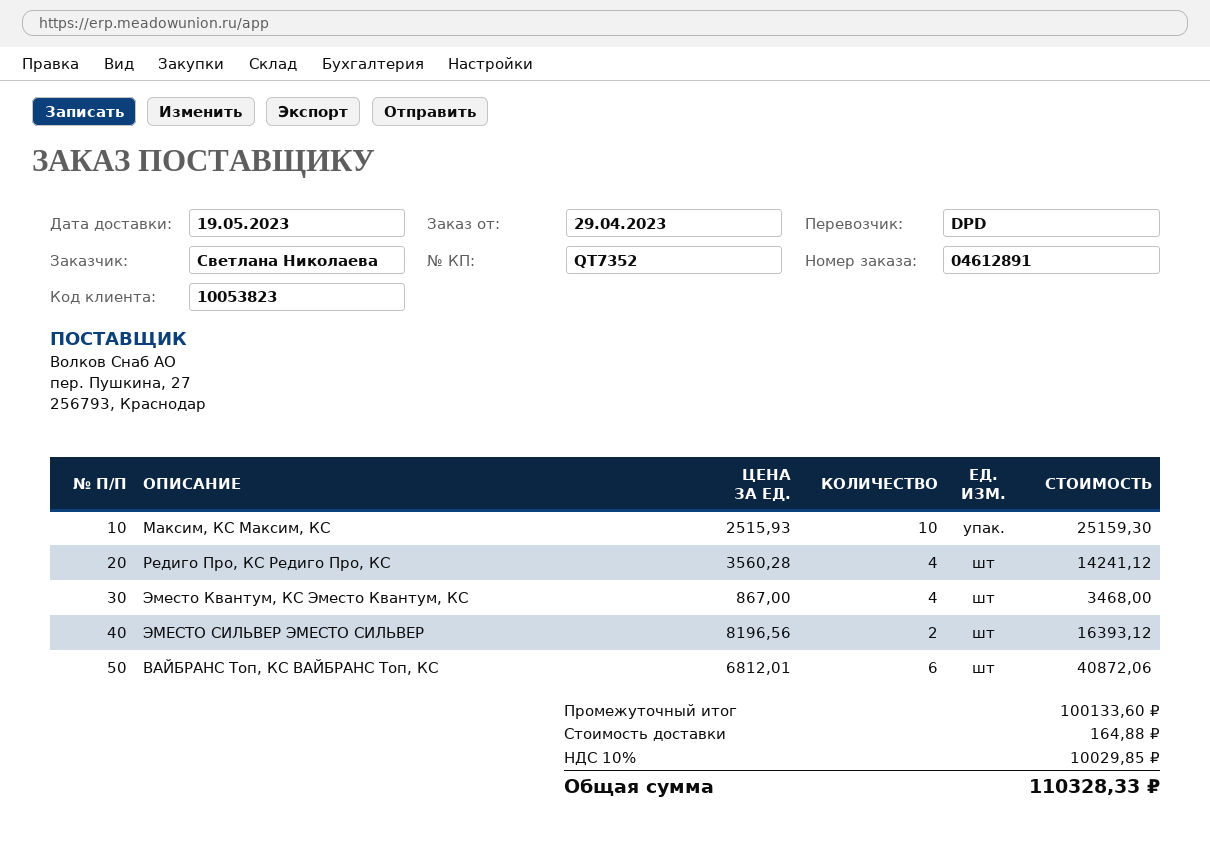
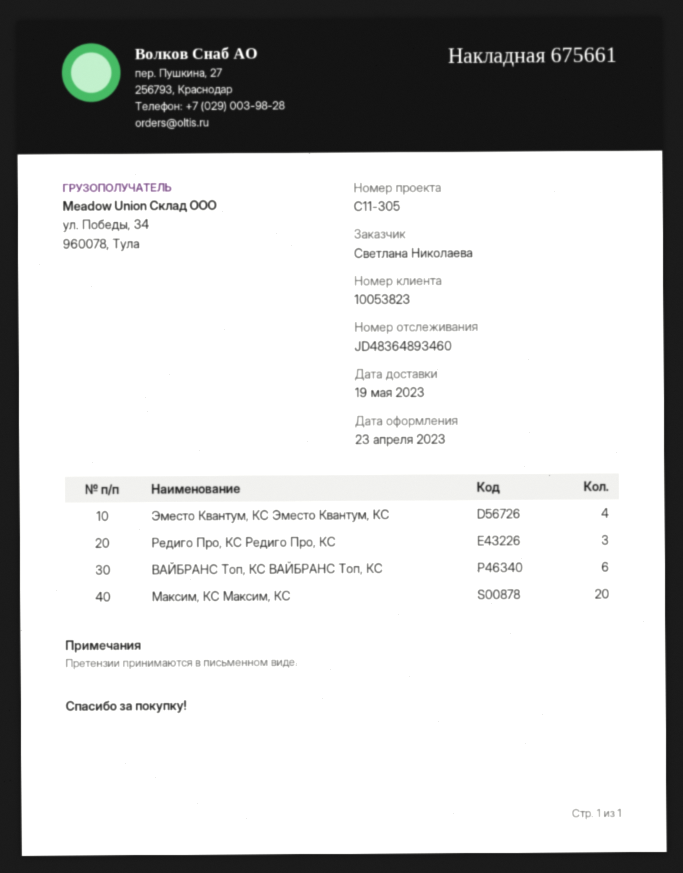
order date: 2023-04-29 -> 2023-04-23
Максим, КС Максим, КС: 10 -> 20
Редиго Про, КС Редиго Про, КС: 4 -> 3
ЭМЕСТО СИЛЬВЕР ЭМЕСТО СИЛЬВЕР: 2 -> none

